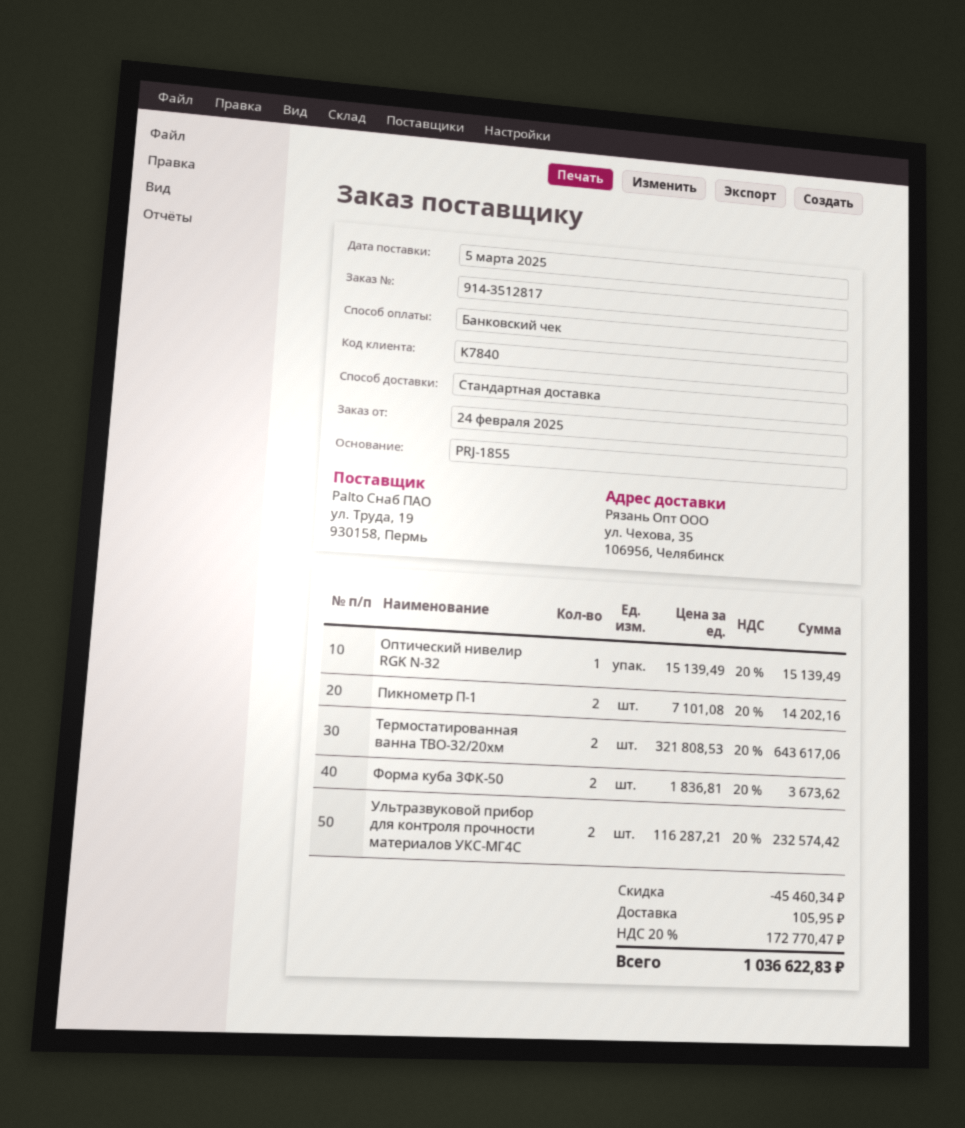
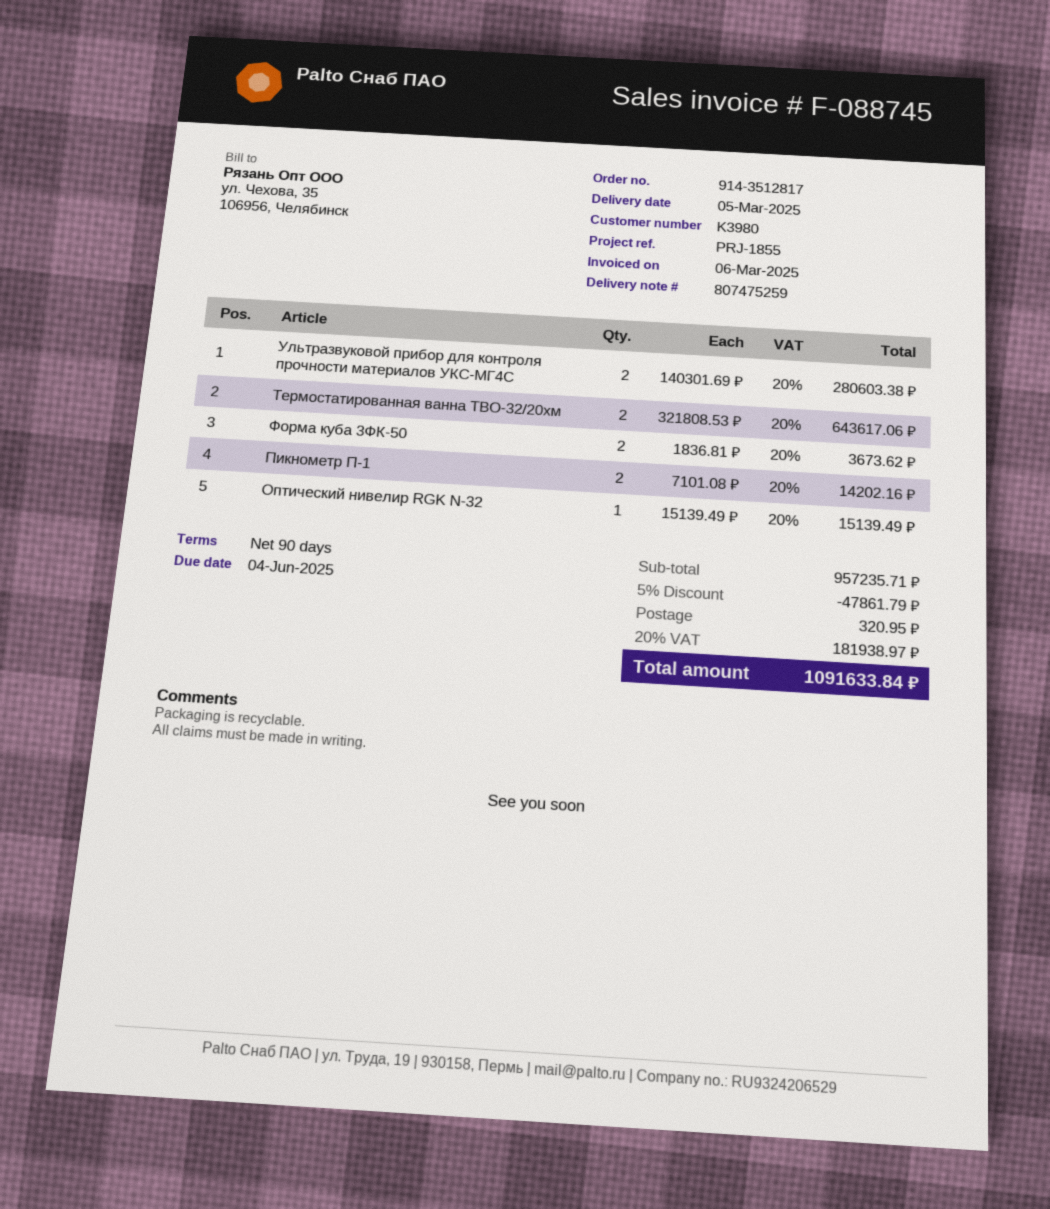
customer number: K7840 -> K3980
Ультразвуковой прибор для контроля прочности материалов УКС-МГ4С: 2 x 116287.21 = 232574.42 -> 2 x 140301.69 = 280603.38
discount: 45460.34 -> 47861.79
shipping: 105.95 -> 320.95
tax: 20% = 172770.47 -> 20% = 181938.97
total: 1036622.83 -> 1091633.84

